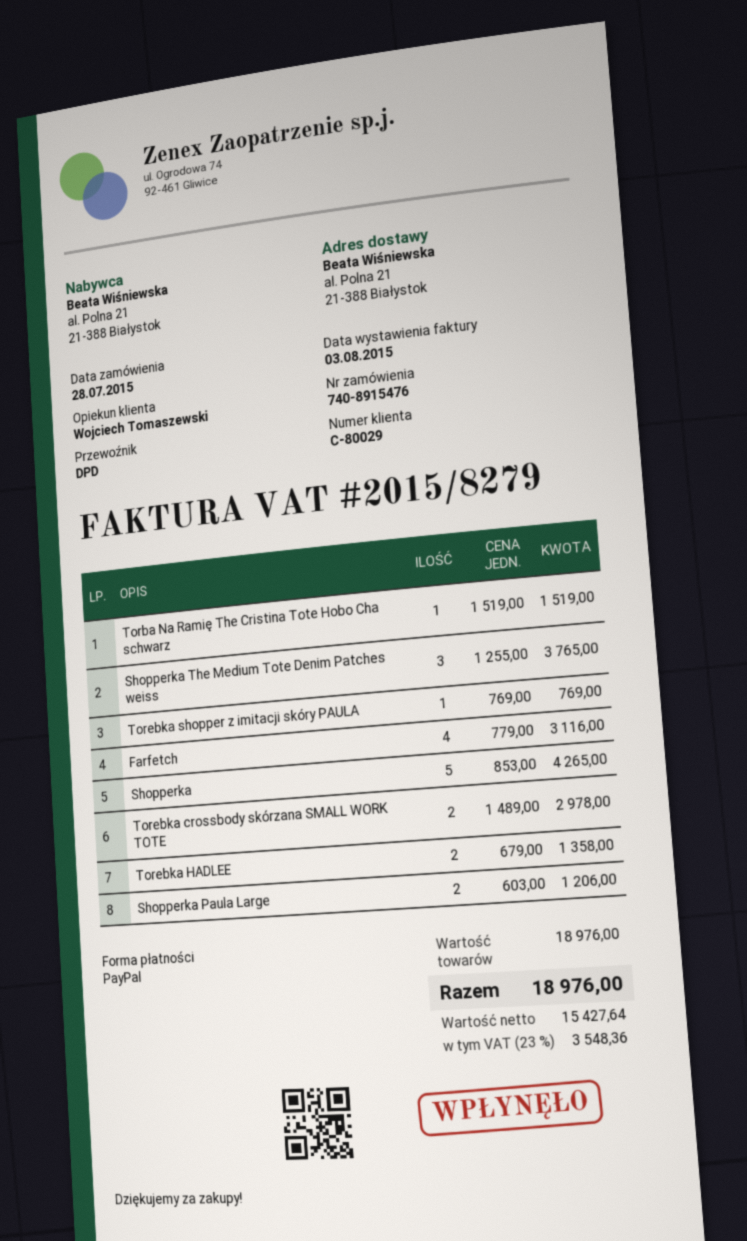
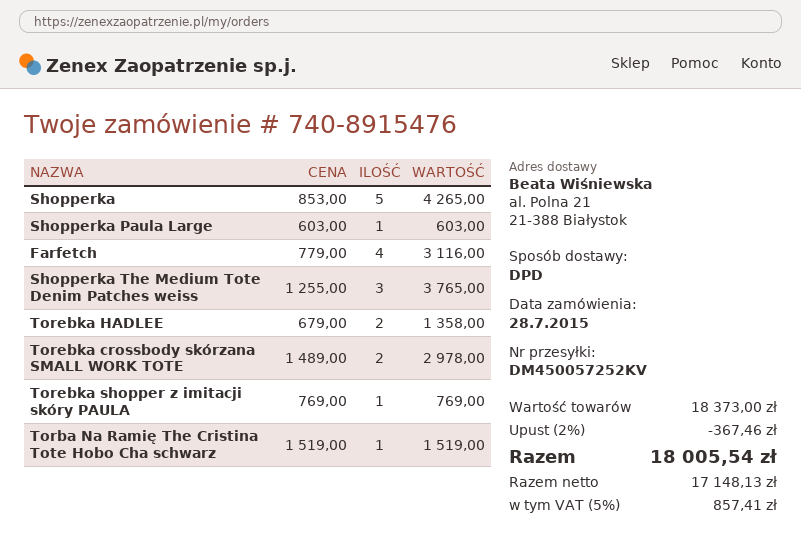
Shopperka Paula Large: 2 x 603.00 = 1206.00 -> 1 x 603.00 = 603.00
subtotal: 18976.00 -> 18373.00
discount: none -> 2% = 367.46
net: 15427.64 -> 17148.13
tax: 23% = 3548.36 -> 5% = 857.41
total: 18976.00 -> 18005.54

